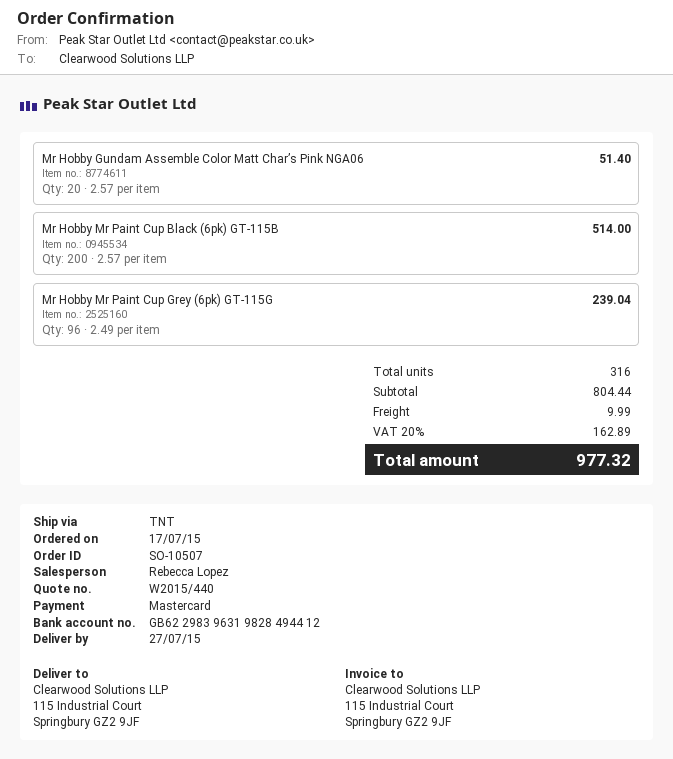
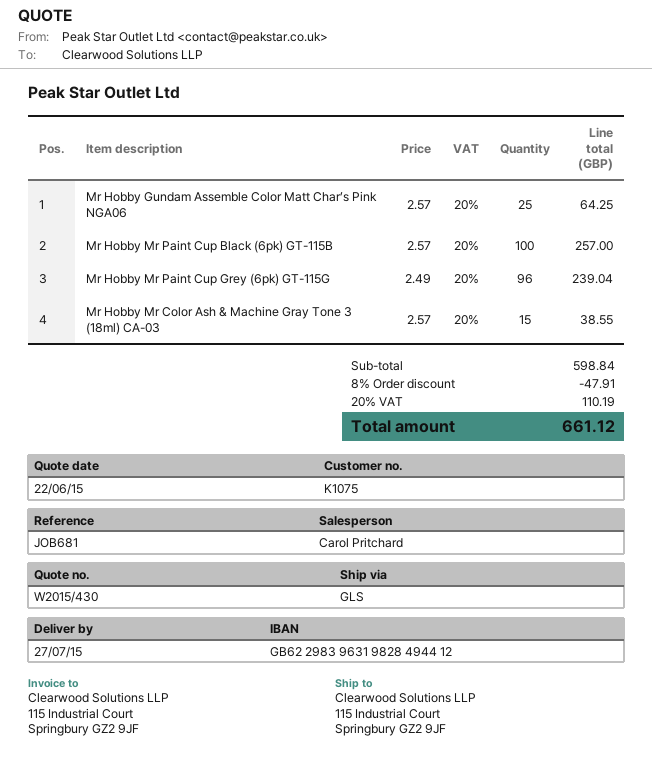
quote number: W2015/440 -> W2015/430
sales rep: Rebecca Lopez -> Carol Pritchard
shipping method: TNT -> GLS
Mr Hobby Gundam Assemble Color Matt Char’s Pink NGA06: 20 x 2.57 = 51.40 -> 25 x 2.57 = 64.25
Mr Hobby Mr Paint Cup Black (6pk) GT-115B: 200 x 2.57 = 514.00 -> 100 x 2.57 = 257.00
Mr Hobby Mr Color Ash & Machine Gray Tone 3 (18ml) CA-03: none -> 15 x 2.57 = 38.55
subtotal: 804.44 -> 598.84
discount: none -> 8% = 47.91
shipping: 9.99 -> none
tax: 20% = 162.89 -> 20% = 110.19
total: 977.32 -> 661.12

